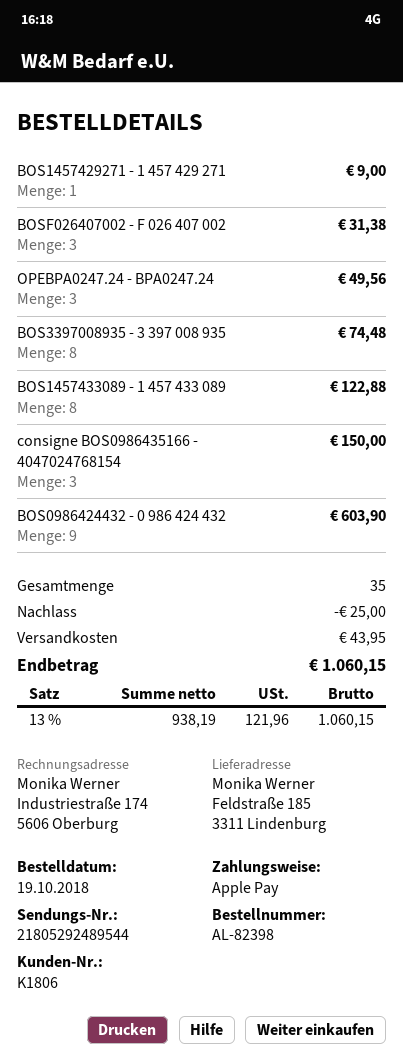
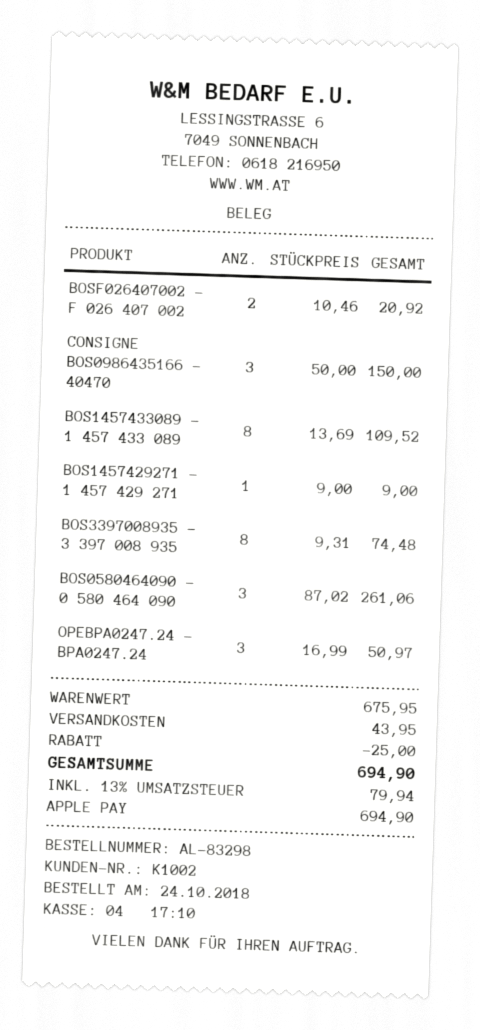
order number: AL-82398 -> AL-83298
order date: 2018-10-19 -> 2018-10-24
customer number: K1806 -> K1002
BOSF026407002 - F 026 407 002: 3 for 31.38 -> 2 for 20.92
OPEBPA0247.24 - BPA0247.24: 3 for 49.56 -> 3 for 50.97
BOS1457433089 - 1 457 433 089: 8 for 122.88 -> 8 for 109.52
BOS0986424432 - 0 986 424 432: 9 for 603.90 -> none
BOS0580464090 - 0 580 464 090: none -> 3 for 261.06
tax: 13% = 121.96 -> 13% = 79.94
total: 1060.15 -> 694.90

